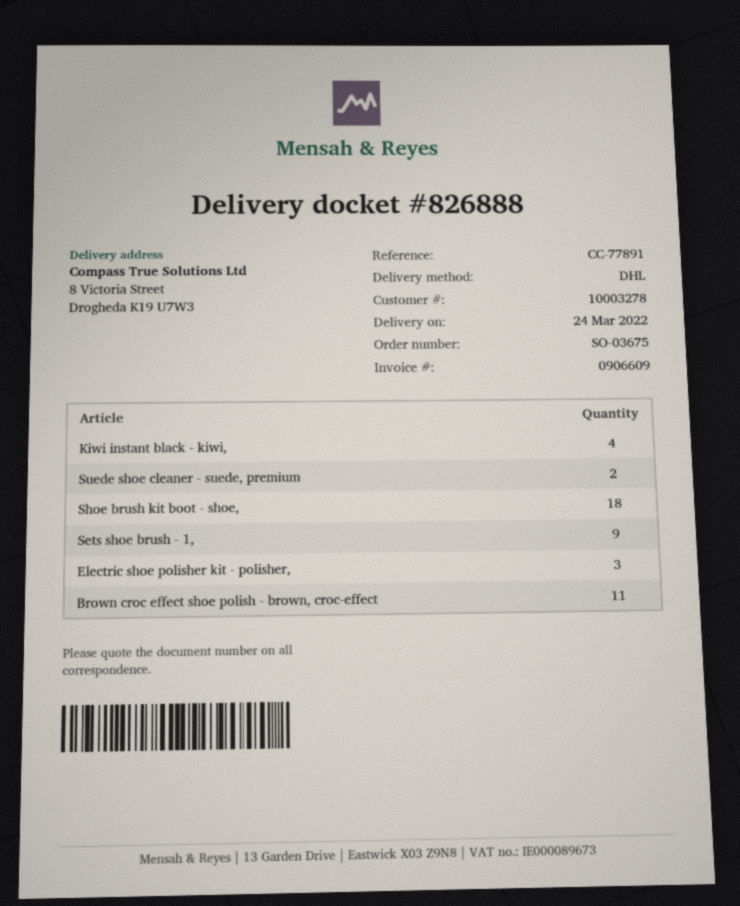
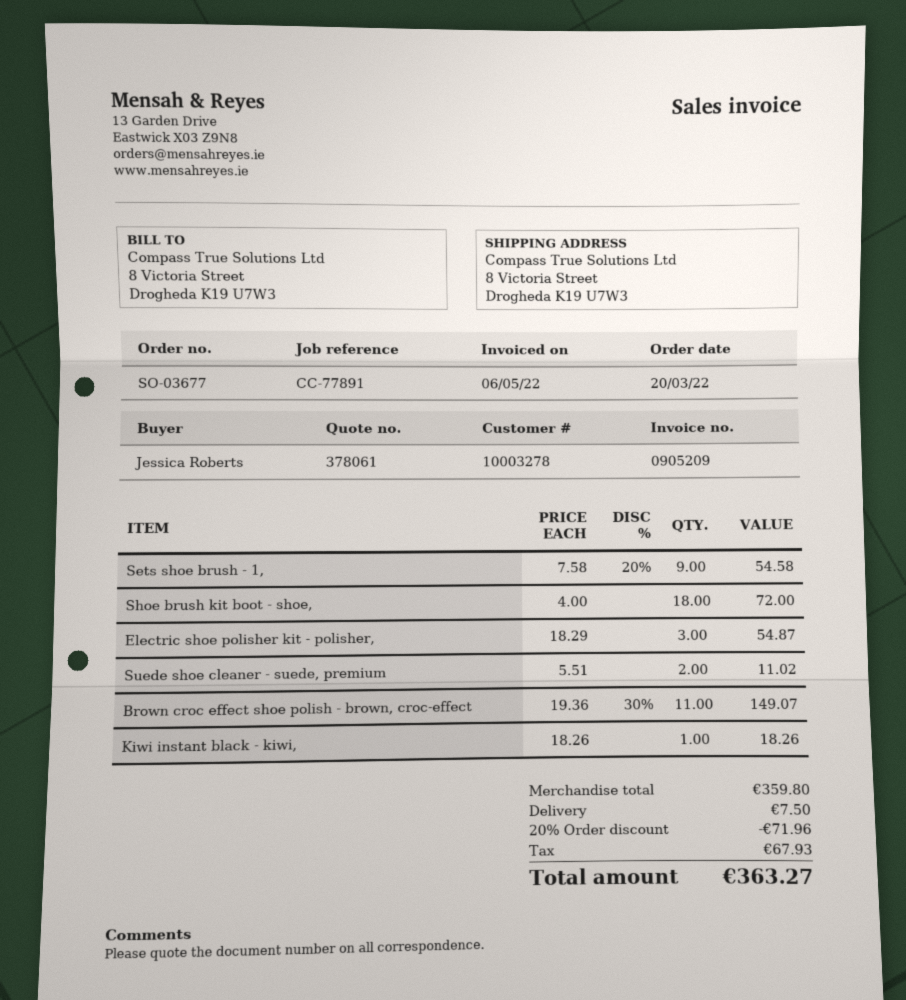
order number: SO-03675 -> SO-03677
invoice number: 0906609 -> 0905209
Kiwi instant black - kiwi,: 4 -> 1

